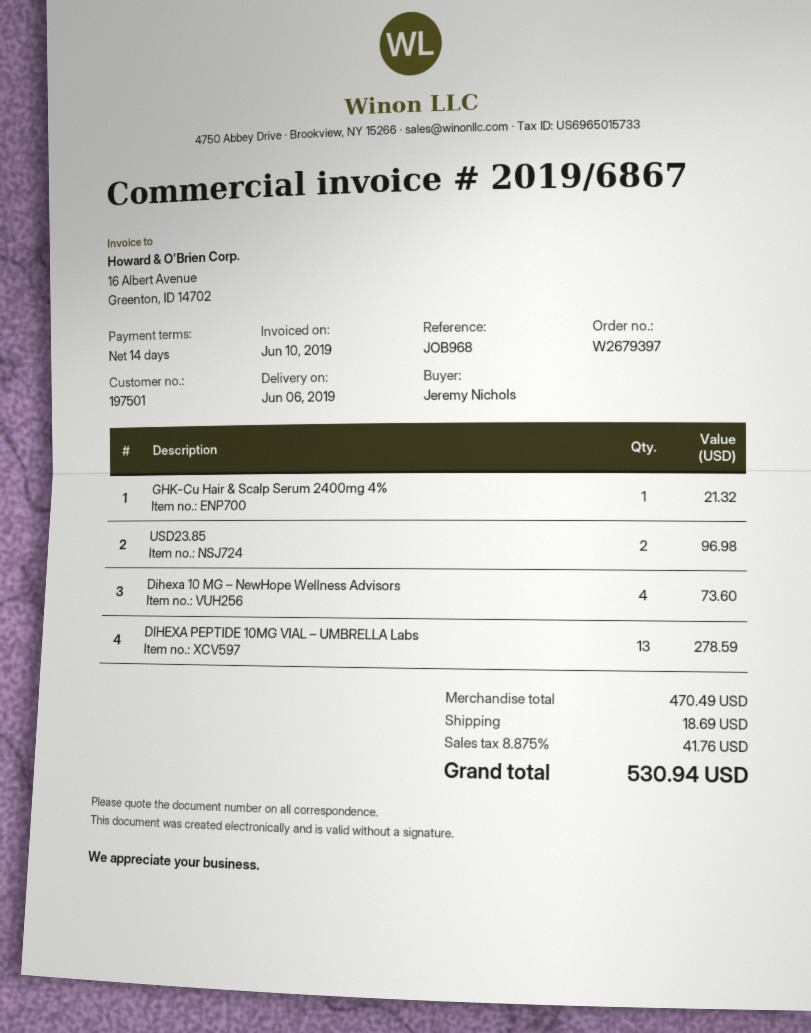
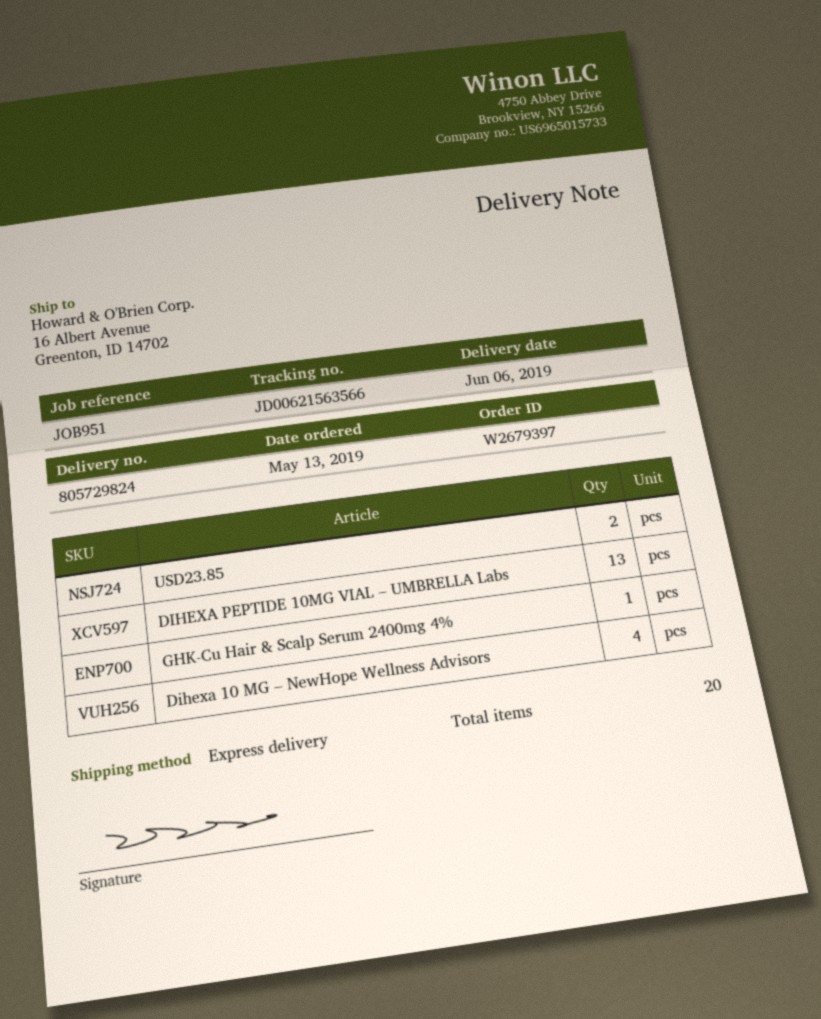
reference: JOB968 -> JOB951

